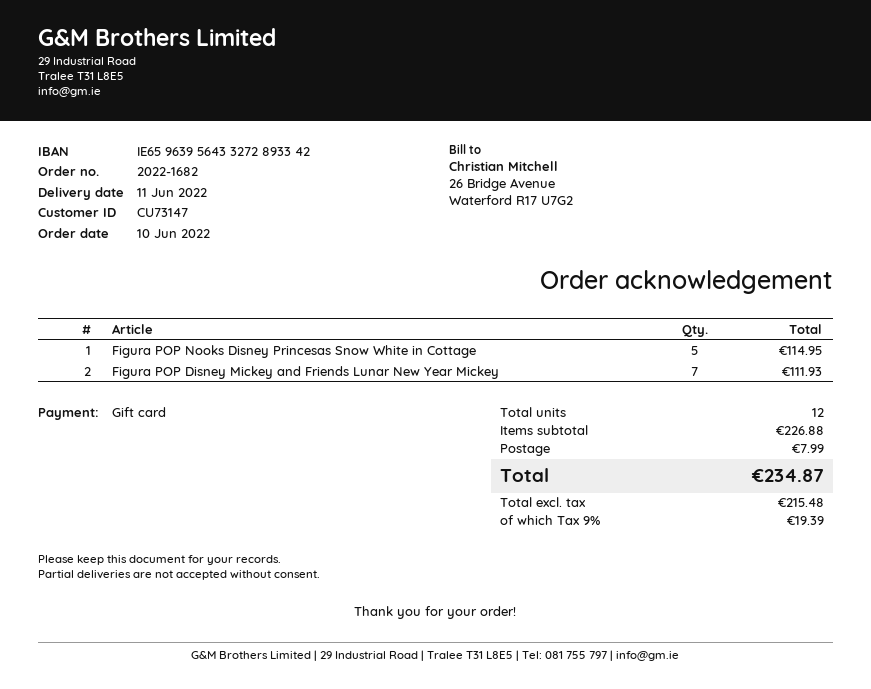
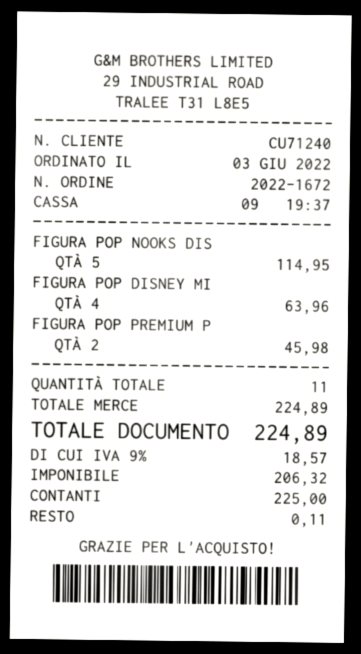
order number: 2022-1682 -> 2022-1672
order date: 2022-06-10 -> 2022-06-03
customer number: CU73147 -> CU71240
payment method: gift card -> cash
Figura POP Disney Mickey and Friends Lunar New Year Mickey: 7 for 111.93 -> 4 for 63.96
FIGURA POP PREMIUM P: none -> 2 for 45.98
total quantity: 12 -> 11
subtotal: 226.88 -> 224.89
shipping: 7.99 -> none
net: 215.48 -> 206.32
tax: 9% = 19.39 -> 9% = 18.57
total: 234.87 -> 224.89

